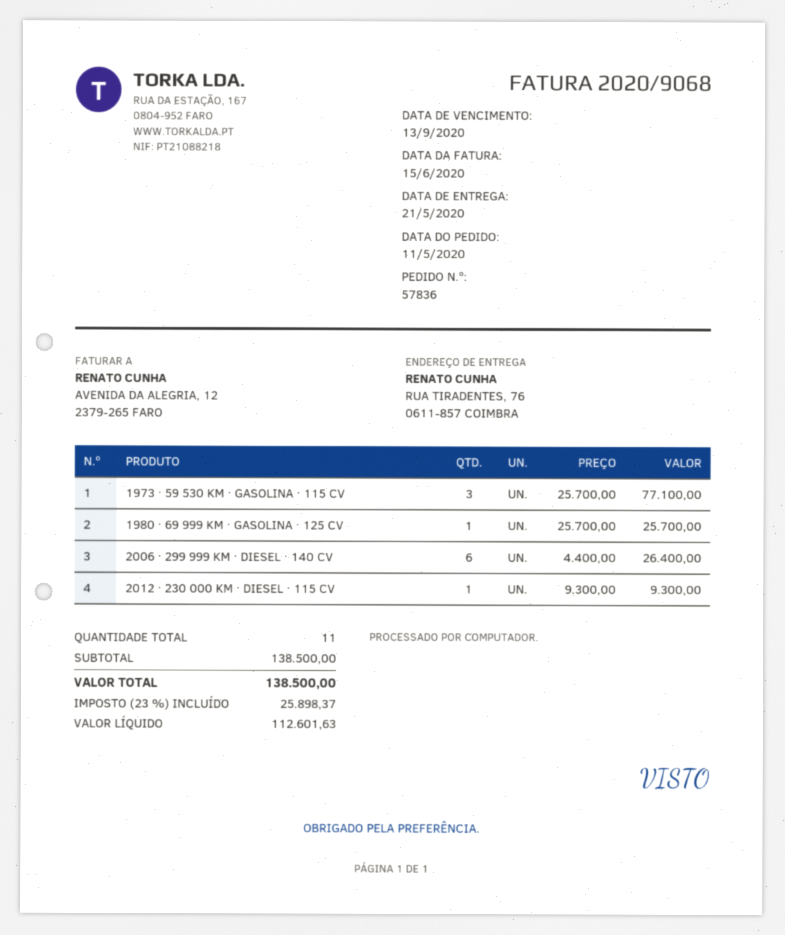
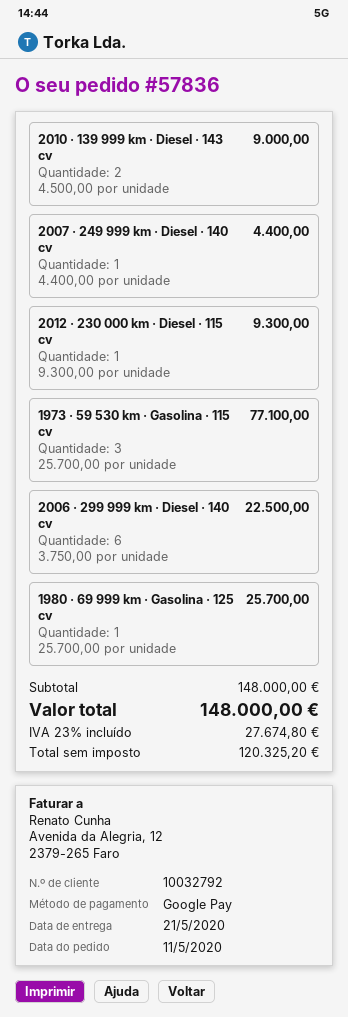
2006 · 299 999 KM · DIESEL · 140 CV: 6 x 4400.00 = 26400.00 -> 6 x 3750.00 = 22500.00
2010 · 139 999 km · Diesel · 143 cv: none -> 2 x 4500.00 = 9000.00
2007 · 249 999 km · Diesel · 140 cv: none -> 1 x 4400.00 = 4400.00
subtotal: 138500.00 -> 148000.00
net: 112601.63 -> 120325.20
tax: 23% = 25898.37 -> 23% = 27674.80
total: 138500.00 -> 148000.00

